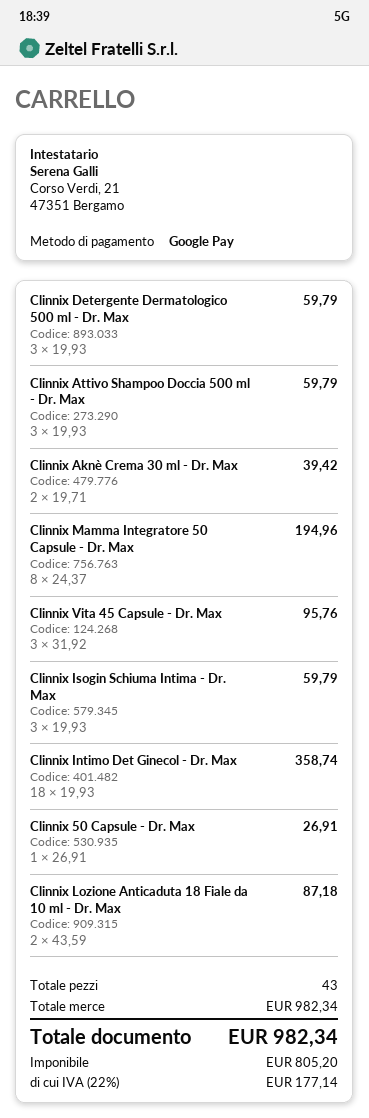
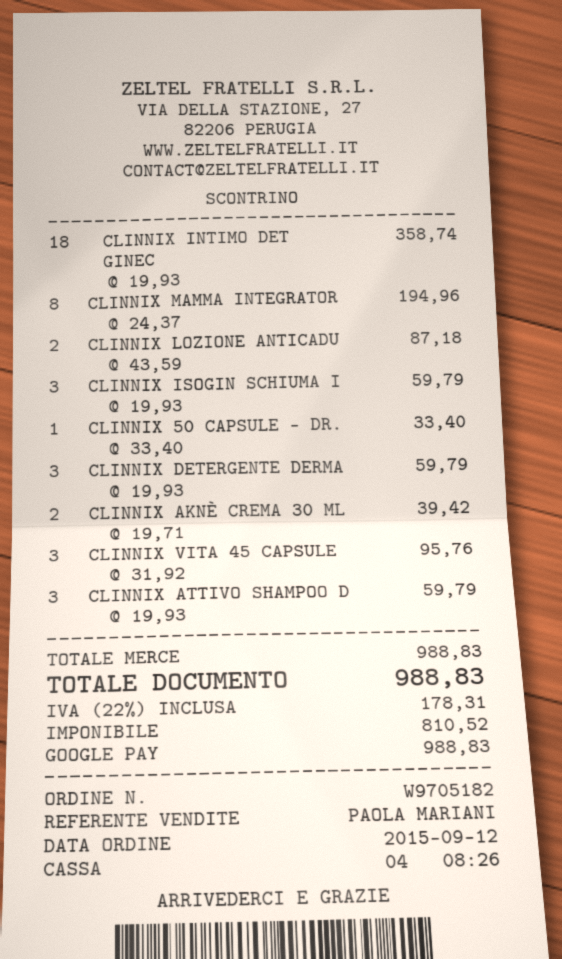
Clinnix 50 Capsule - Dr. Max: 1 x 26.91 = 26.91 -> 1 x 33.40 = 33.40
subtotal: 982.34 -> 988.83
net: 805.20 -> 810.52
tax: 22% = 177.14 -> 22% = 178.31
total: 982.34 -> 988.83

